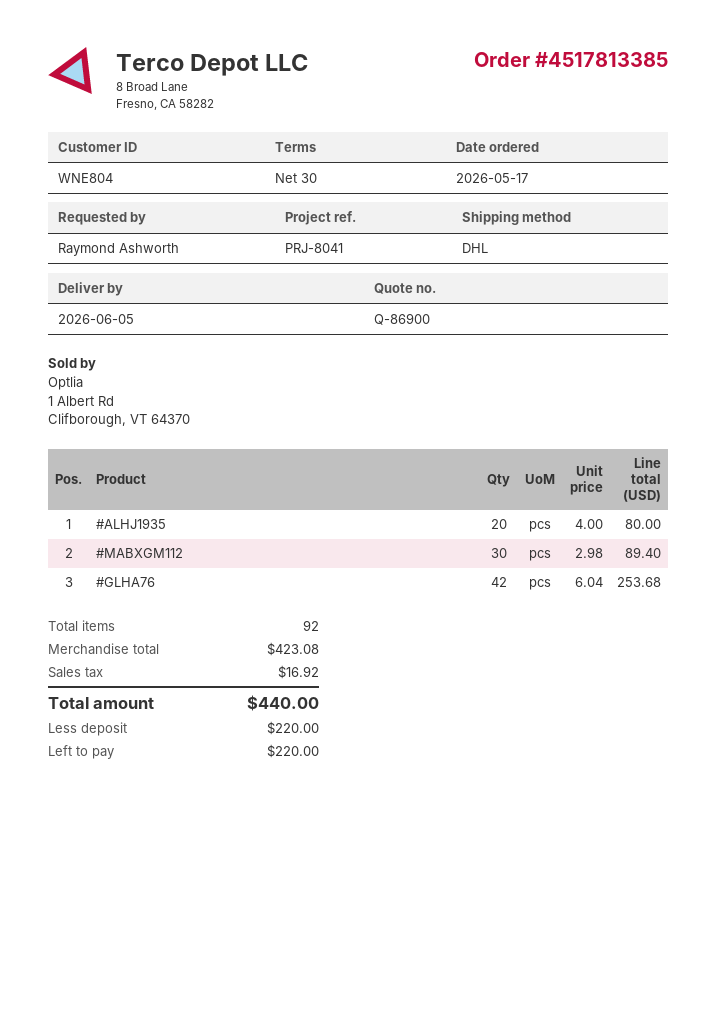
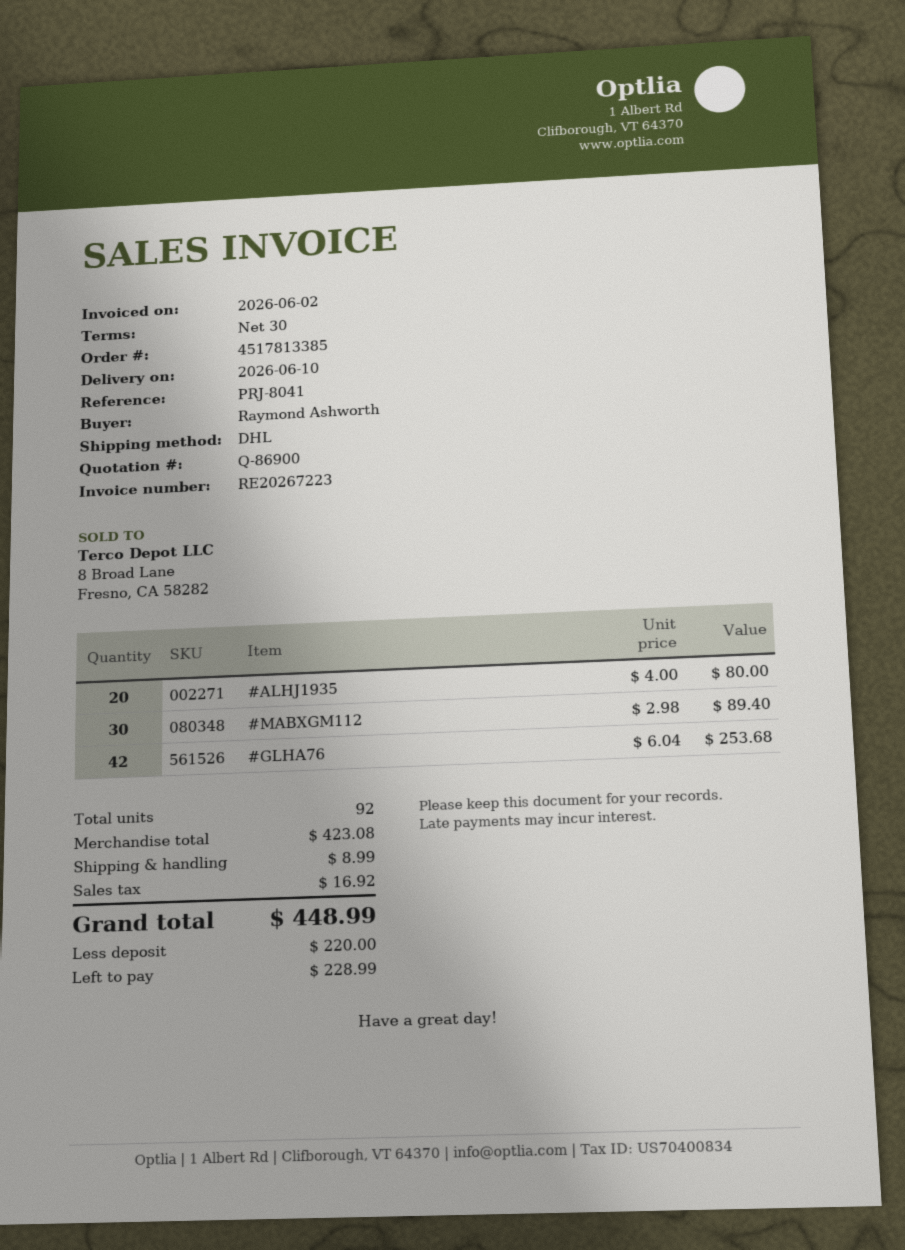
delivery date: 2026-06-05 -> 2026-06-10
shipping: none -> 8.99
total: 440.00 -> 448.99
balance: 220.00 -> 228.99

